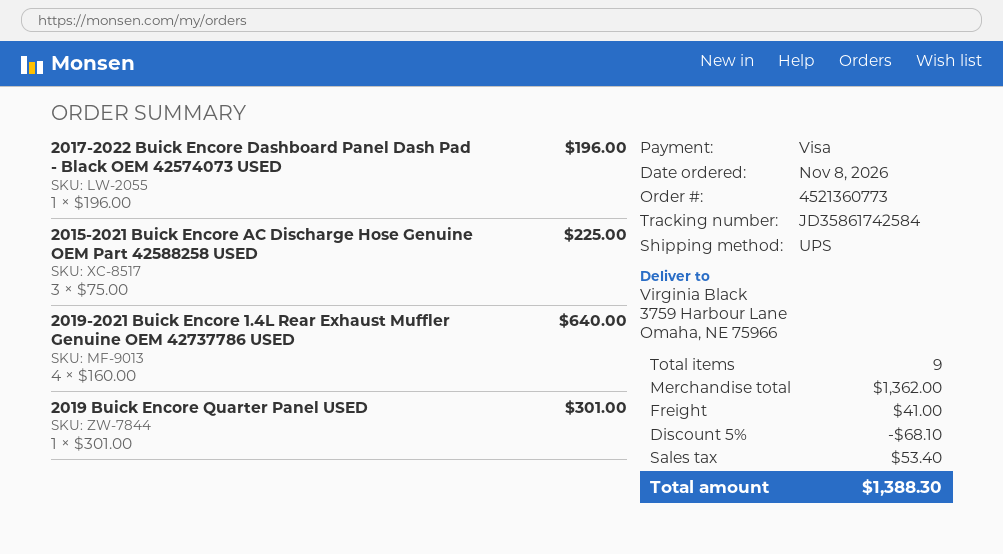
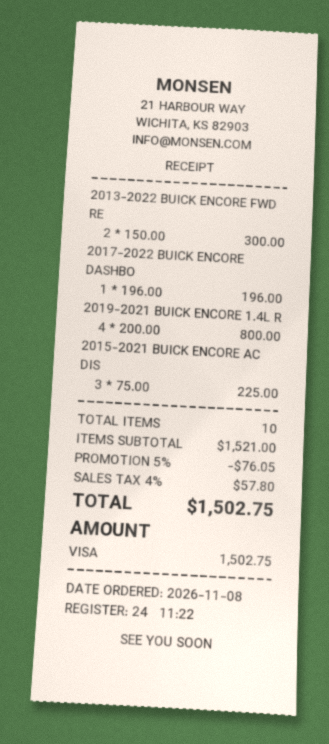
2019-2021 Buick Encore 1.4L Rear Exhaust Muffler Genuine OEM 42737786 USED: 4 x 160.00 = 640.00 -> 4 x 200.00 = 800.00
2019 Buick Encore Quarter Panel USED: 1 x 301.00 = 301.00 -> none
2013-2022 BUICK ENCORE FWD RE: none -> 2 x 150.00 = 300.00
total quantity: 9 -> 10
subtotal: 1362.00 -> 1521.00
discount: 5% = 68.10 -> 5% = 76.05
shipping: 41.00 -> none
tax: 53.40 -> 57.80
total: 1388.30 -> 1502.75

